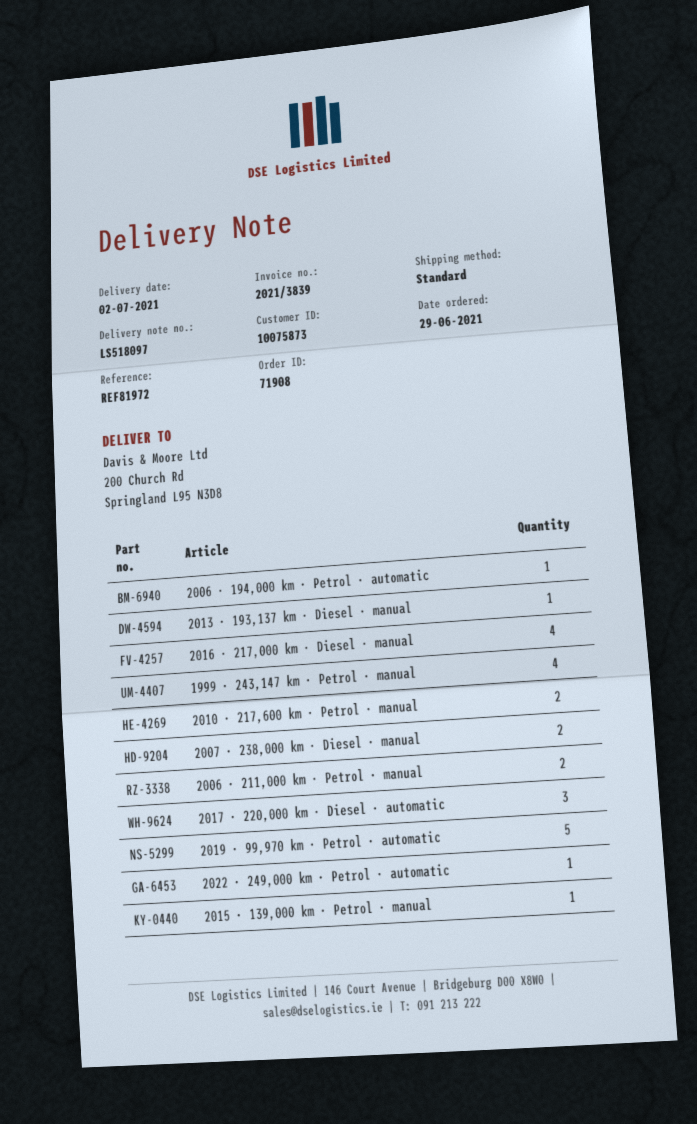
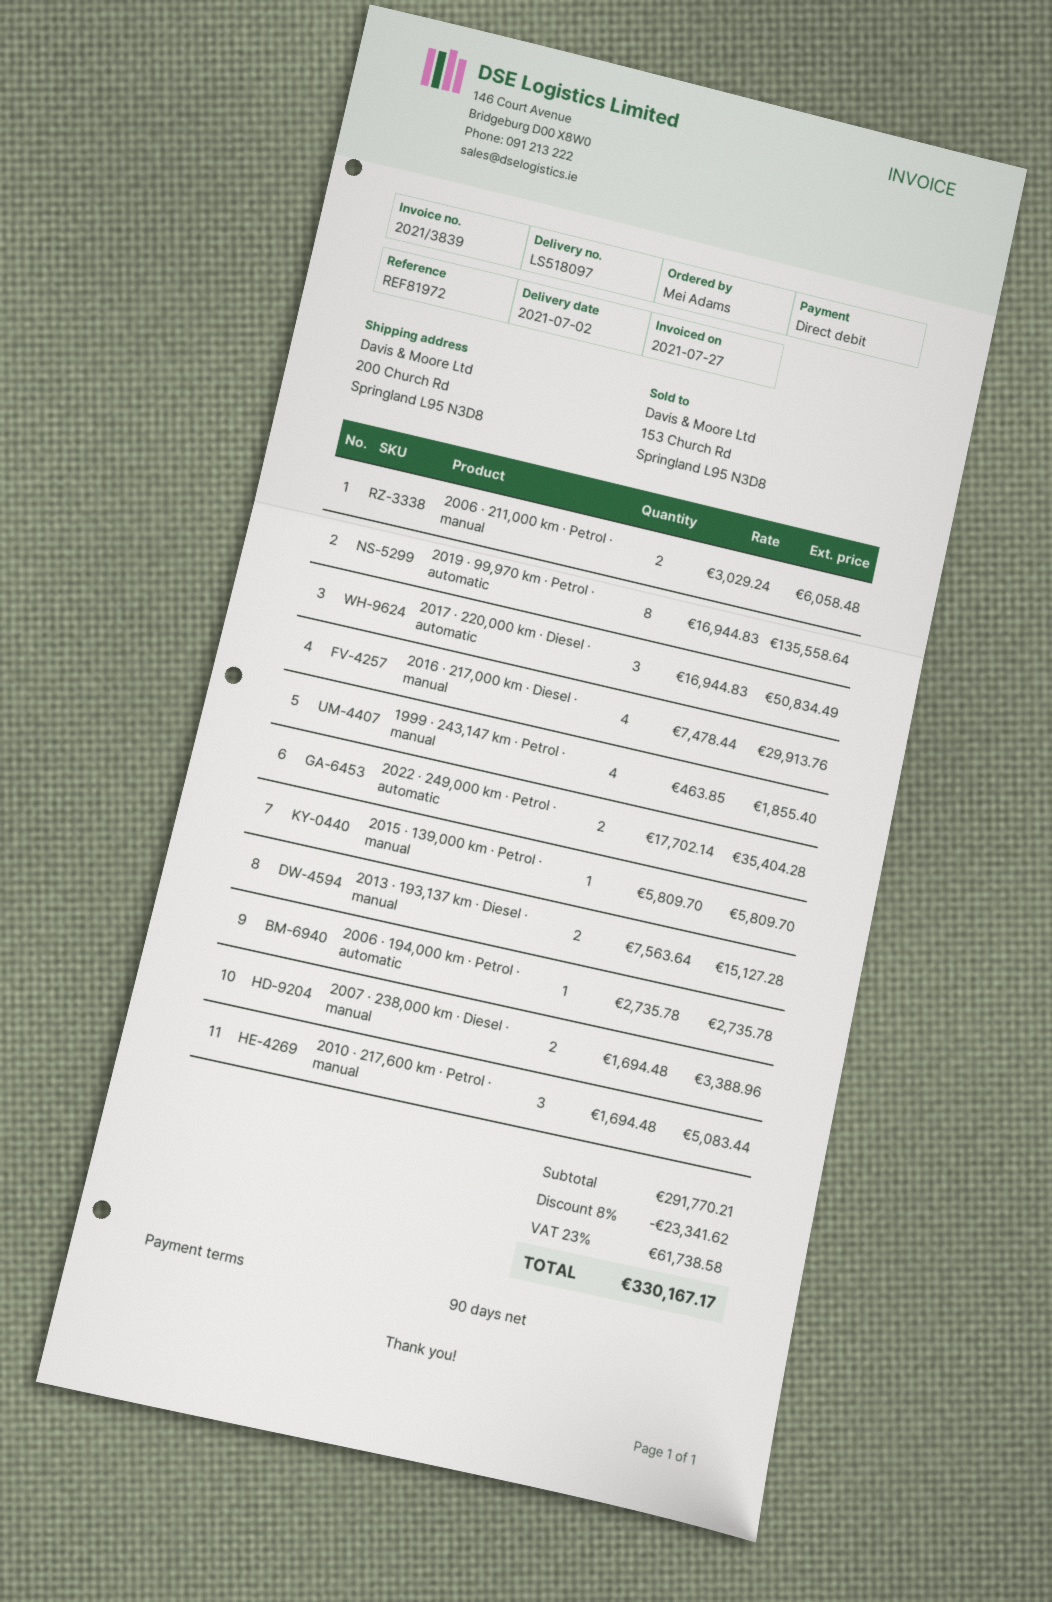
2013 · 193,137 km · Diesel · manual: 1 -> 2
2010 · 217,600 km · Petrol · manual: 2 -> 3
2019 · 99,970 km · Petrol · automatic: 5 -> 8
2022 · 249,000 km · Petrol · automatic: 1 -> 2

